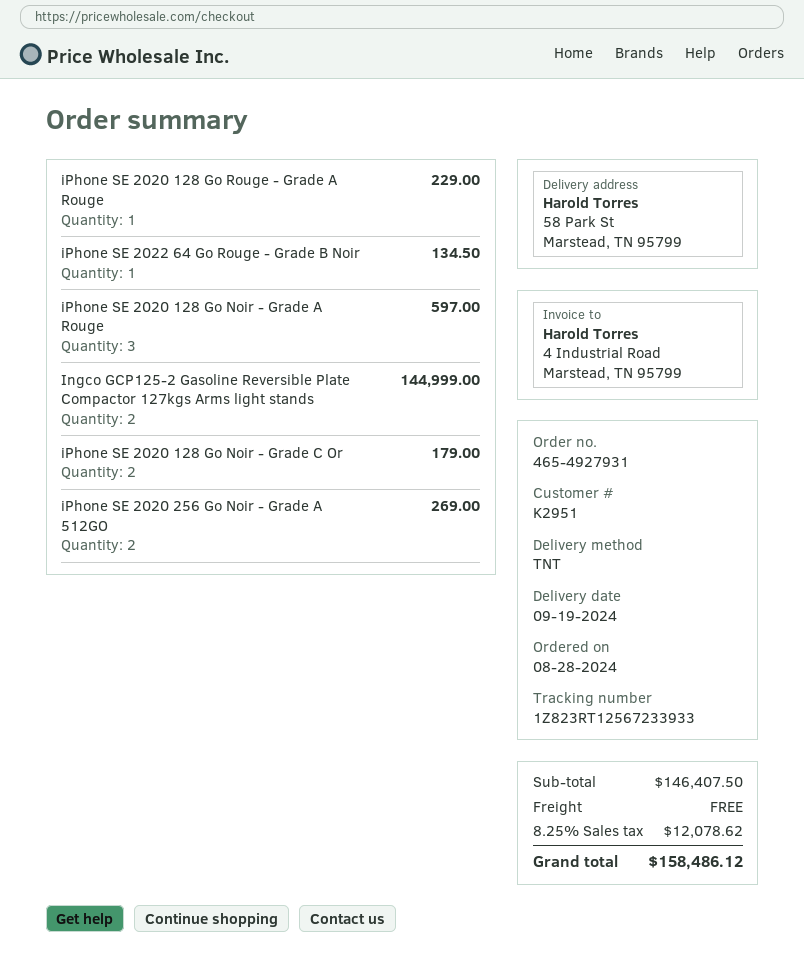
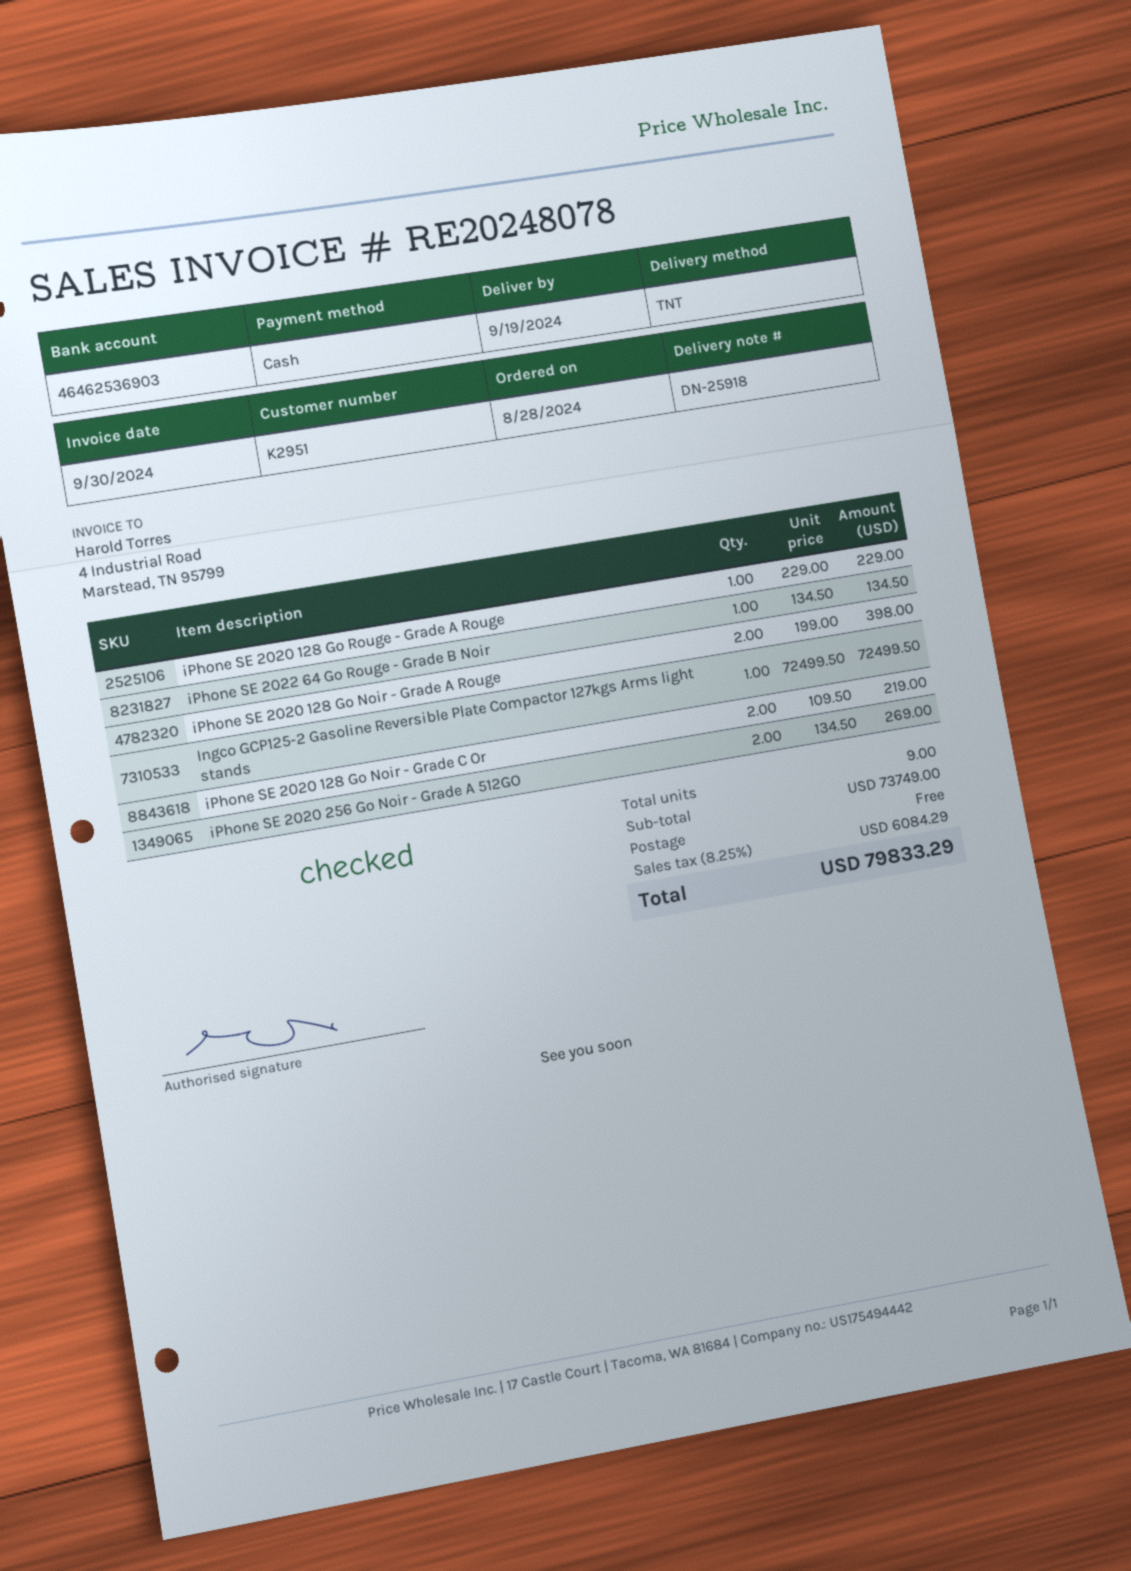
iPhone SE 2020 128 Go Noir - Grade A Rouge: 3 for 597.00 -> 2 for 398.00
Ingco GCP125-2 Gasoline Reversible Plate Compactor 127kgs Arms light stands: 2 for 144999.00 -> 1 for 72499.50
iPhone SE 2020 128 Go Noir - Grade C Or: 2 for 179.00 -> 2 for 219.00
subtotal: 146407.50 -> 73749.00
tax: 8.25% = 12078.62 -> 8.25% = 6084.29
total: 158486.12 -> 79833.29

